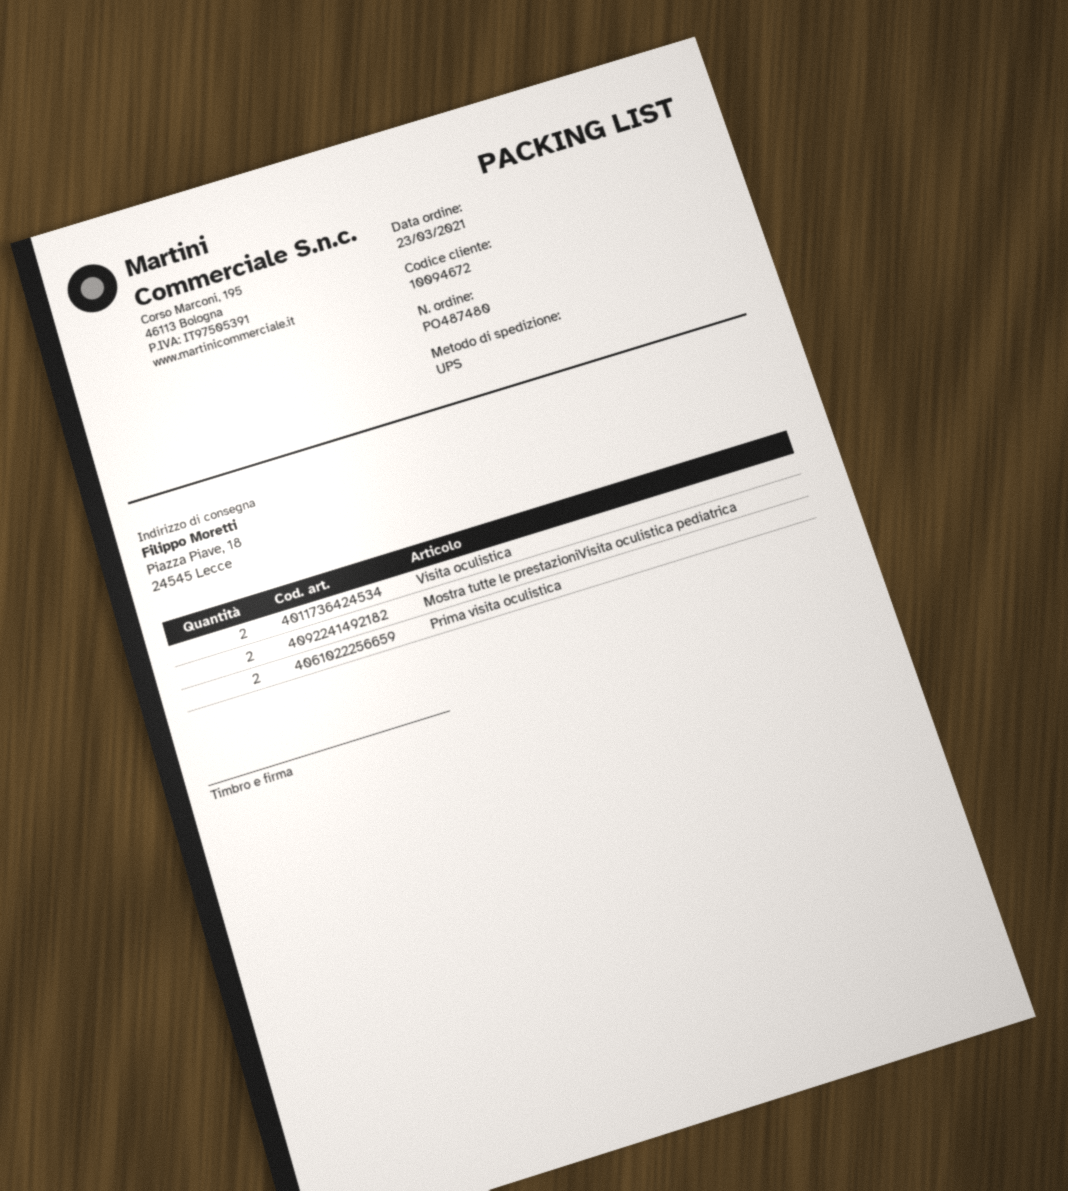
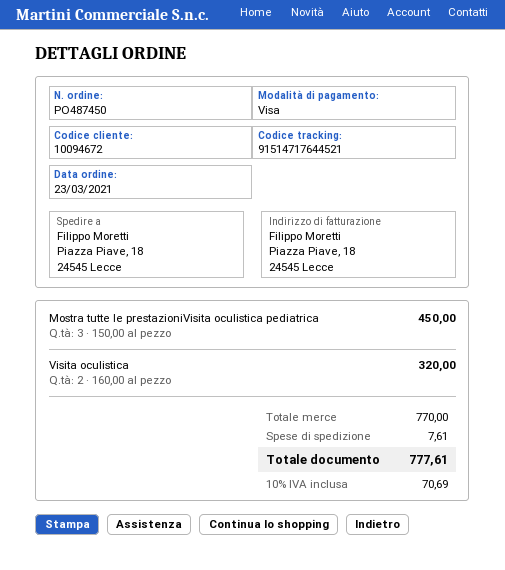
order number: PO487480 -> PO487450
Mostra tutte le prestazioniVisita oculistica pediatrica: 2 -> 3
Prima visita oculistica: 2 -> none

